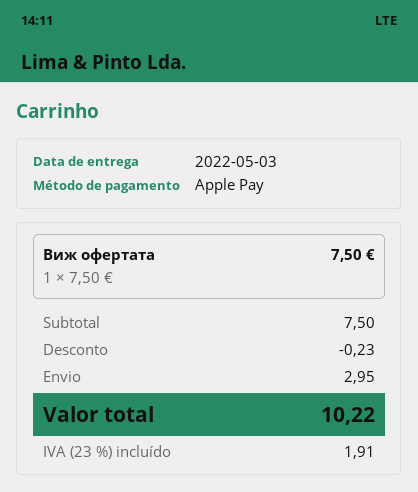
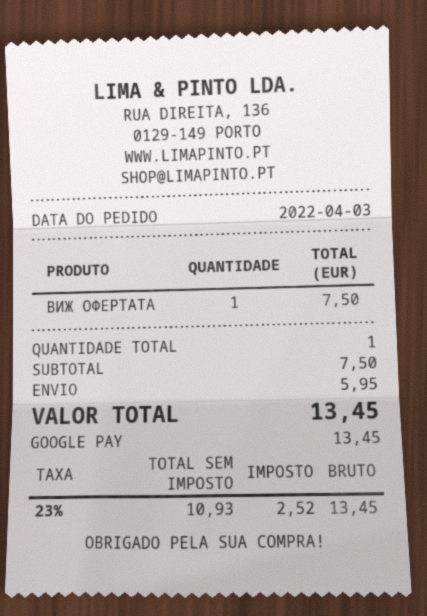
payment method: Apple Pay -> Google Pay
discount: 0.23 -> none
shipping: 2.95 -> 5.95
tax: 23% = 1.91 -> 23% = 2.52
total: 10.22 -> 13.45

